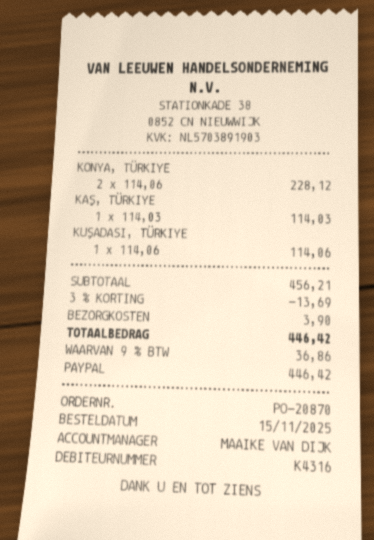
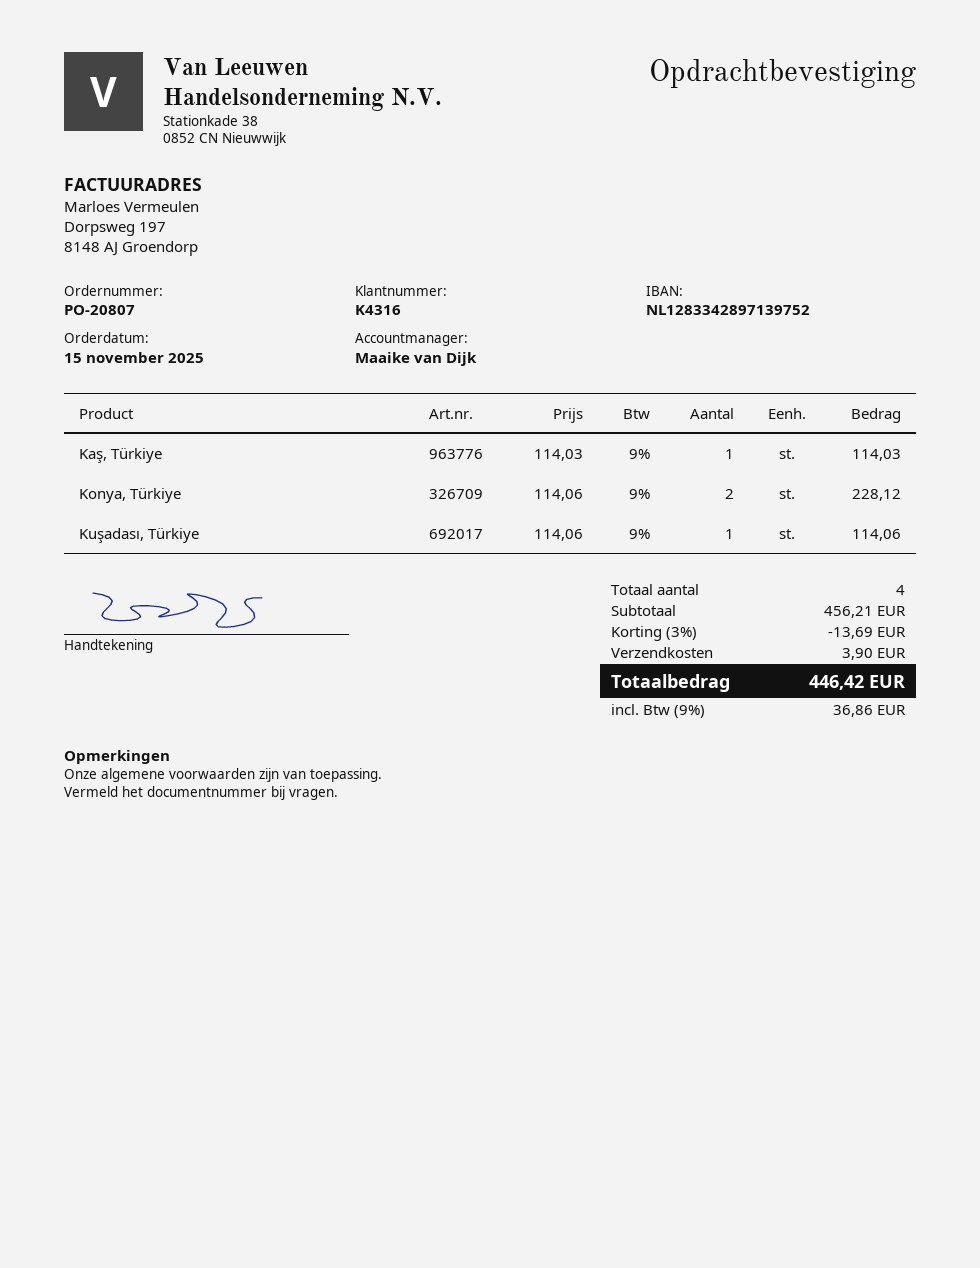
order number: PO-20870 -> PO-20807

